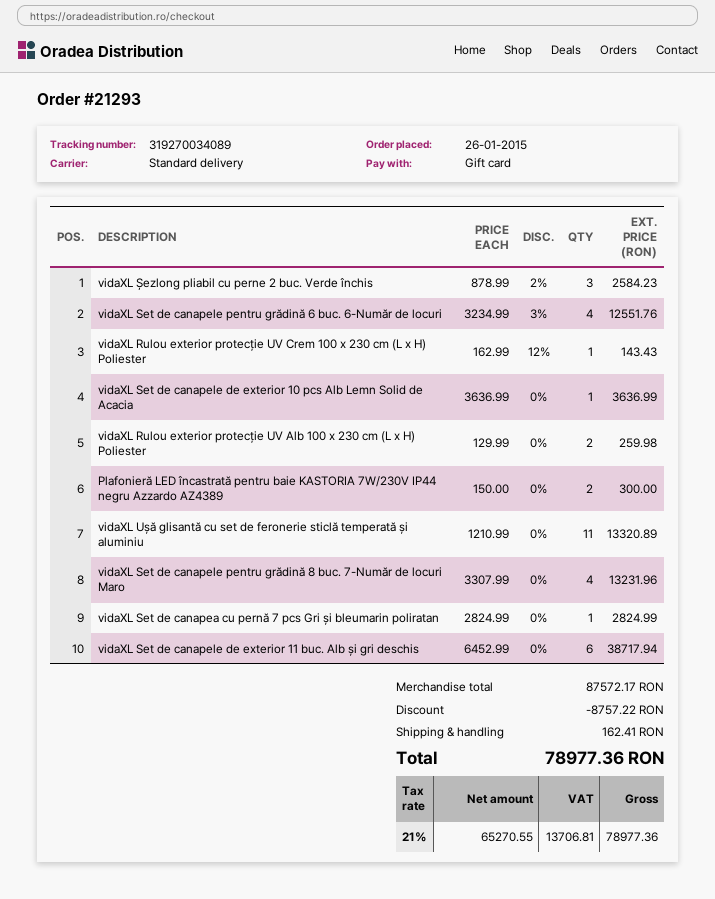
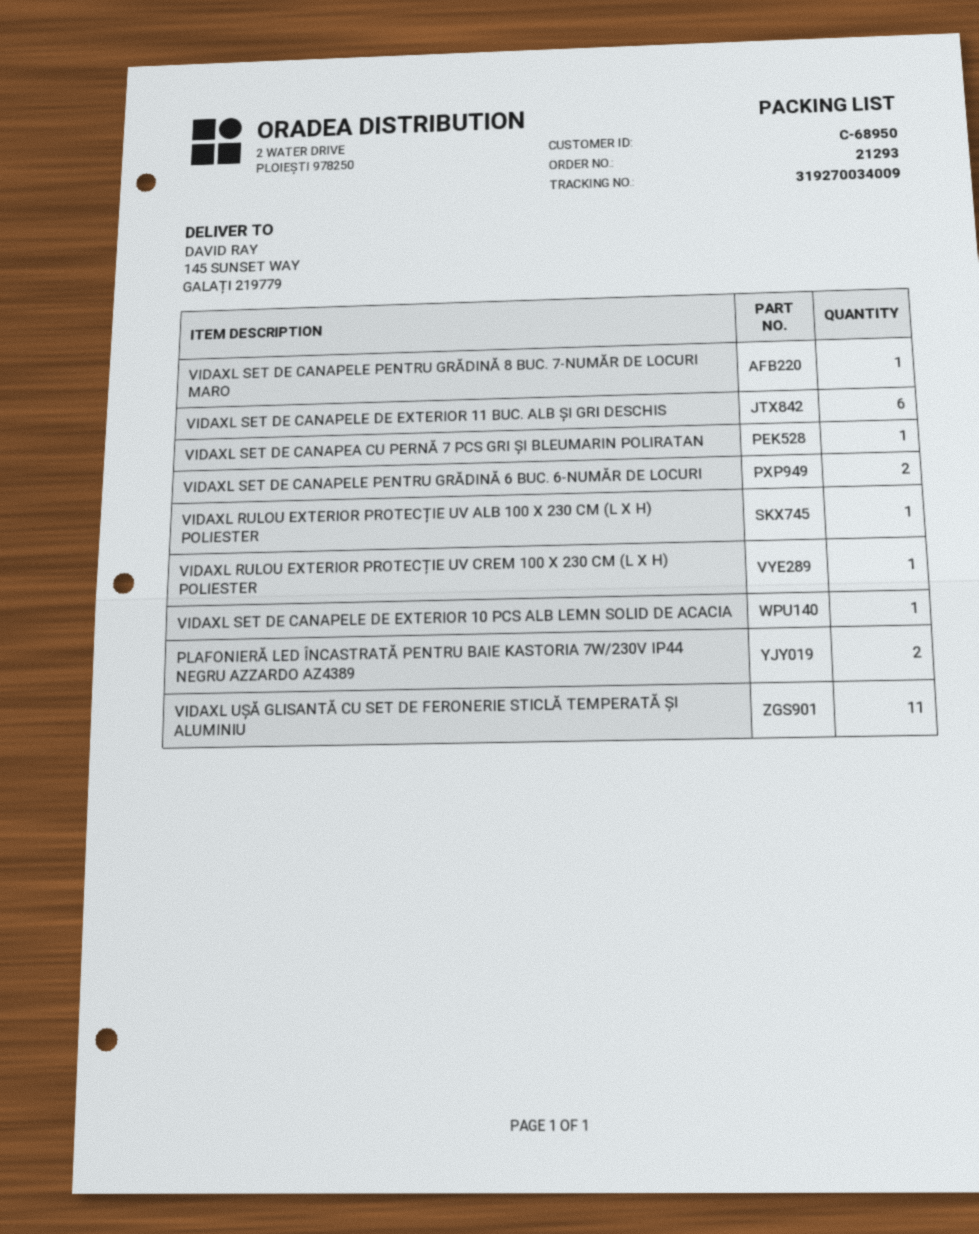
tracking number: 319270034089 -> 319270034009
vidaXL Șezlong pliabil cu perne 2 buc. Verde închis: 3 -> none
vidaXL Set de canapele pentru grădină 6 buc. 6-Număr de locuri: 4 -> 2
vidaXL Rulou exterior protecție UV Alb 100 x 230 cm (L x H) Poliester: 2 -> 1
vidaXL Set de canapele pentru grădină 8 buc. 7-Număr de locuri Maro: 4 -> 1

